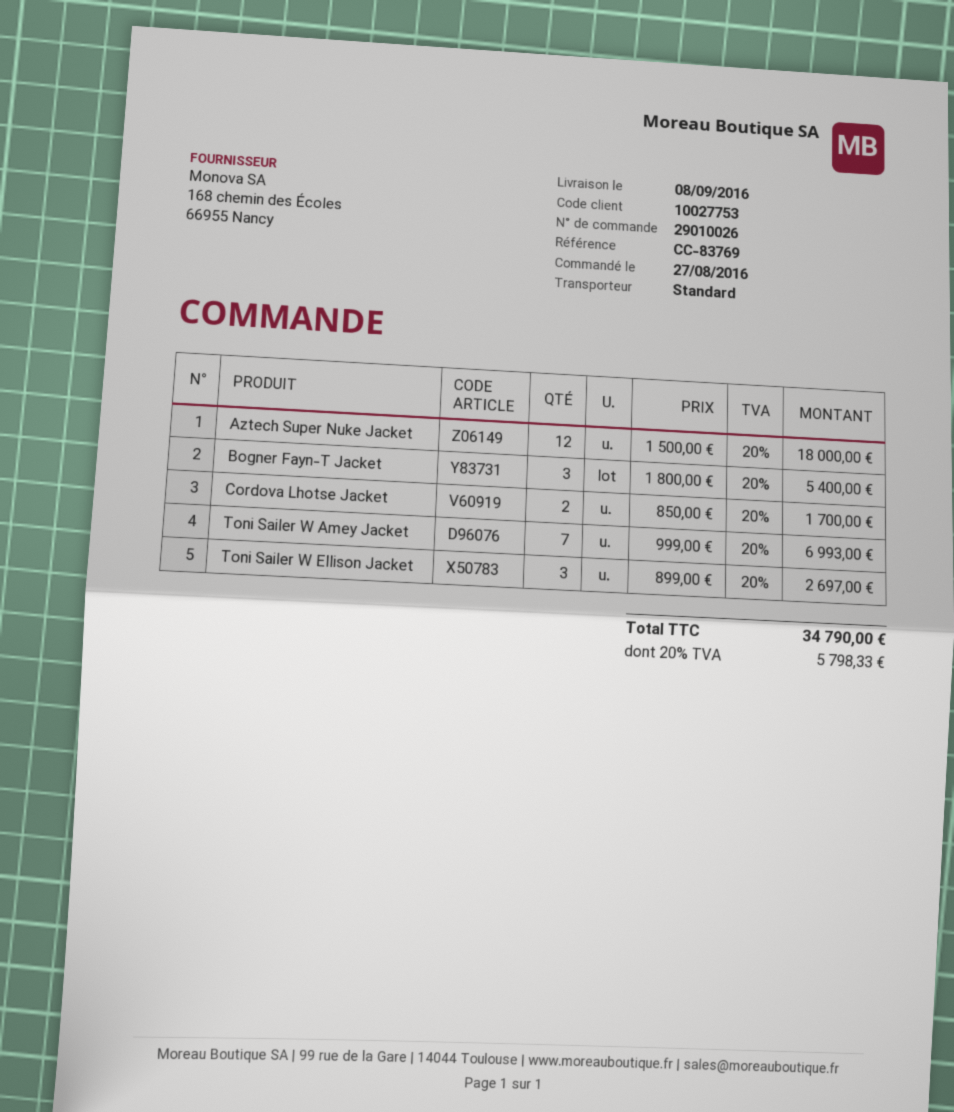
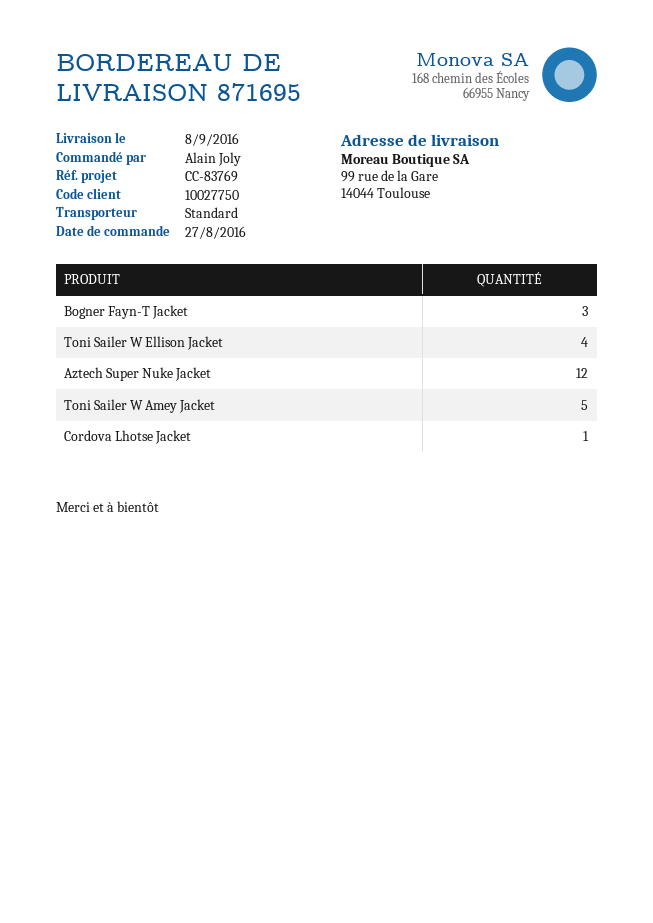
customer number: 10027753 -> 10027750
Cordova Lhotse Jacket: 2 -> 1
Toni Sailer W Amey Jacket: 7 -> 5
Toni Sailer W Ellison Jacket: 3 -> 4

